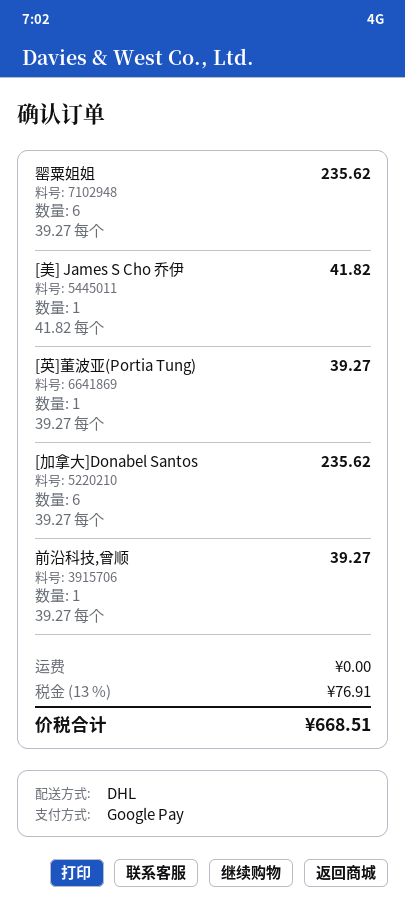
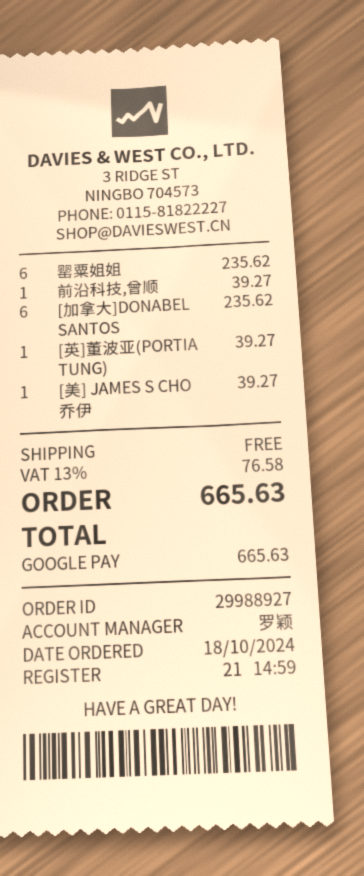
[美] James S Cho 乔伊: 1 for 41.82 -> 1 for 39.27
tax: 13% = 76.91 -> 13% = 76.58
total: 668.51 -> 665.63

